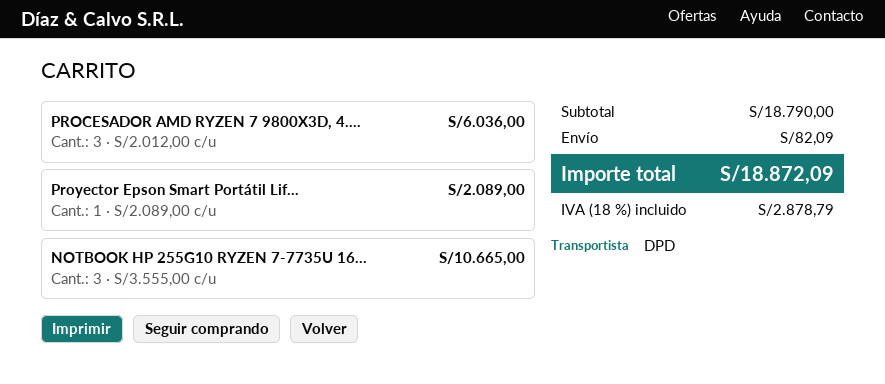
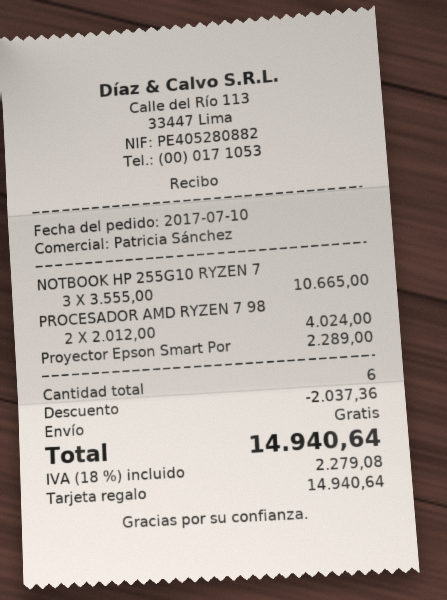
PROCESADOR AMD RYZEN 7 9800X3D, 4....: 3 x 2012.00 = 6036.00 -> 2 x 2012.00 = 4024.00
Proyector Epson Smart Portátil Lif...: 1 x 2089.00 = 2089.00 -> 1 x 2289.00 = 2289.00
discount: none -> 2037.36
shipping: 82.09 -> 0.00
tax: 18% = 2878.79 -> 18% = 2279.08
total: 18872.09 -> 14940.64

